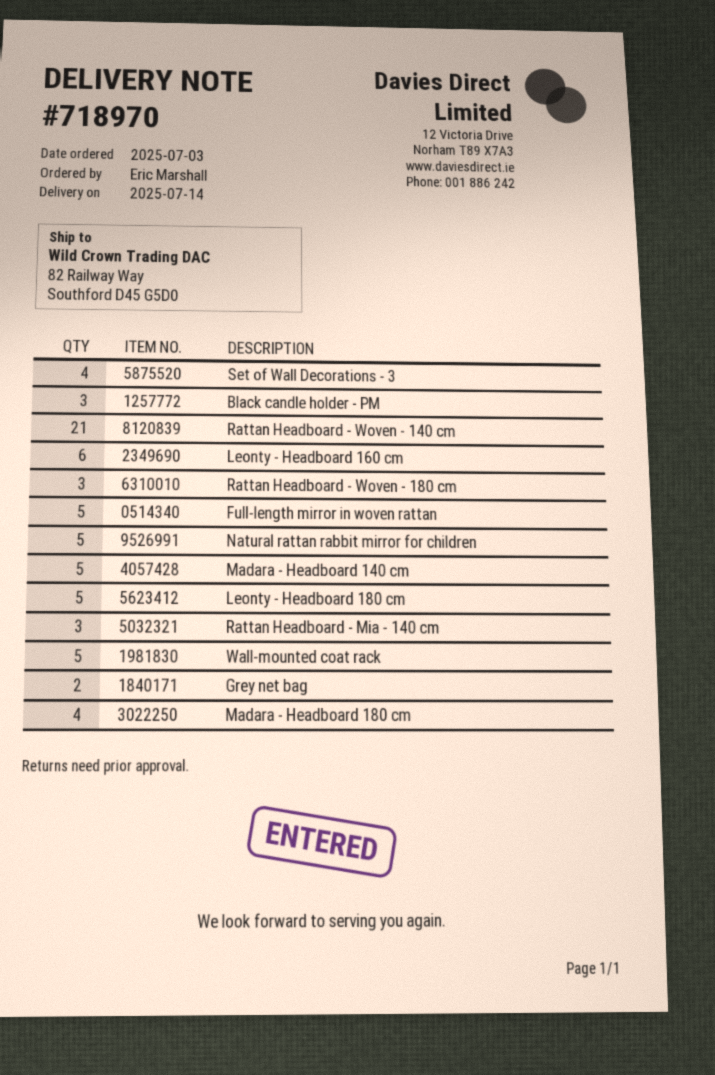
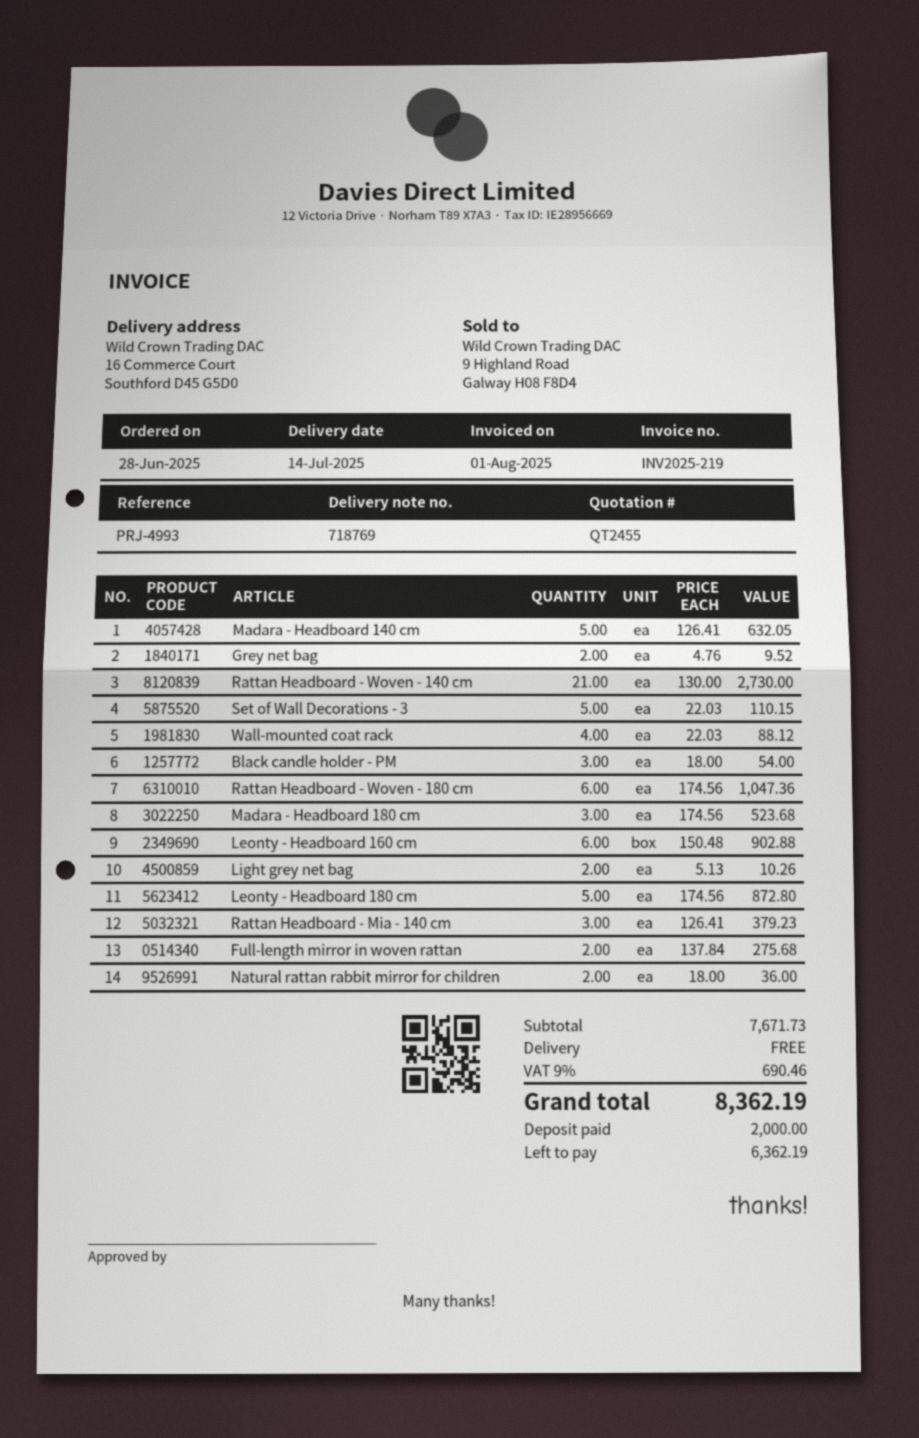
order date: 2025-07-03 -> 2025-06-28
delivery note number: 718970 -> 718769
ship to: 82 Railway Way, Southford D45 G5D0 -> 16 Commerce Court, Southford D45 G5D0
Set of Wall Decorations - 3: 4 -> 5
Rattan Headboard - Woven - 180 cm: 3 -> 6
Full-length mirror in woven rattan: 5 -> 2
Natural rattan rabbit mirror for children: 5 -> 2
Wall-mounted coat rack: 5 -> 4
Madara - Headboard 180 cm: 4 -> 3
Light grey net bag: none -> 2

